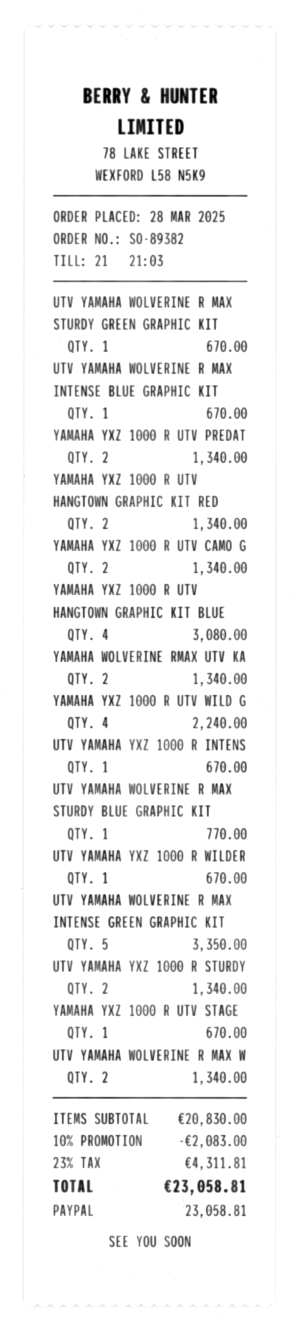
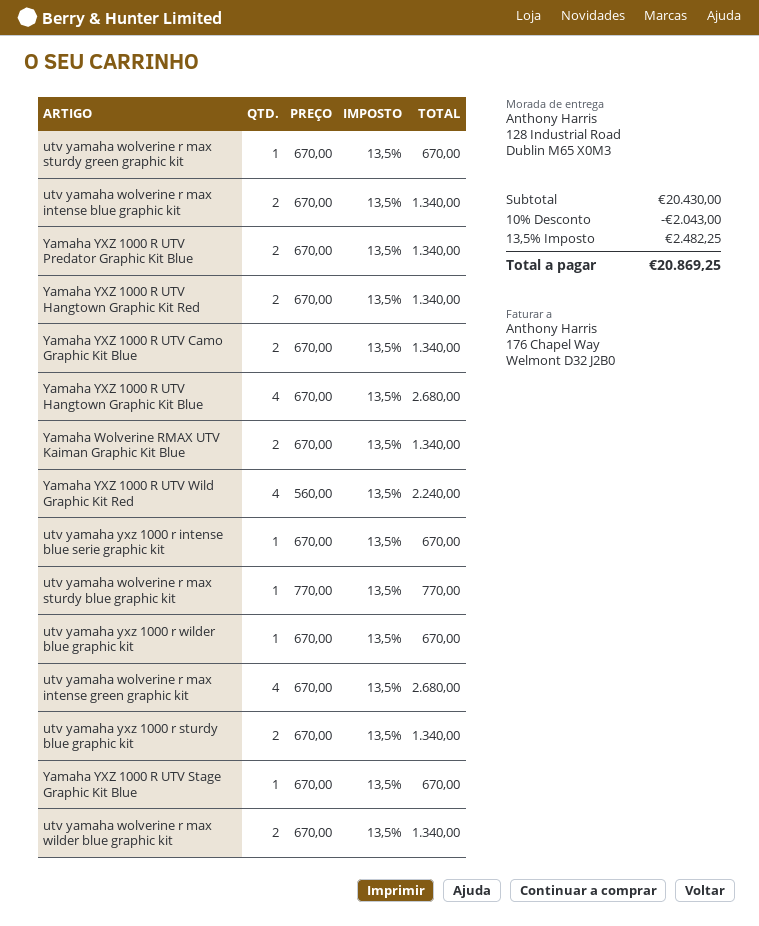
UTV YAMAHA WOLVERINE R MAX INTENSE BLUE GRAPHIC KIT: 1 for 670.00 -> 2 for 1340.00
YAMAHA YXZ 1000 R UTV HANGTOWN GRAPHIC KIT BLUE: 4 for 3080.00 -> 4 for 2680.00
UTV YAMAHA WOLVERINE R MAX INTENSE GREEN GRAPHIC KIT: 5 for 3350.00 -> 4 for 2680.00
subtotal: 20830.00 -> 20430.00
discount: 10% = 2083.00 -> 10% = 2043.00
tax: 23% = 4311.81 -> 13.5% = 2482.25
total: 23058.81 -> 20869.25

